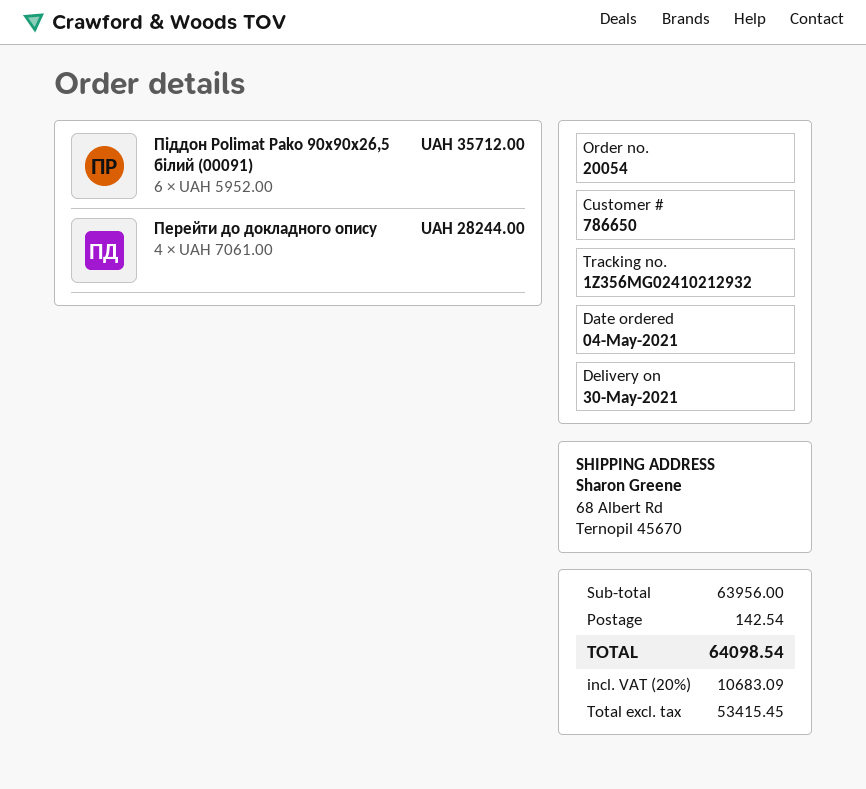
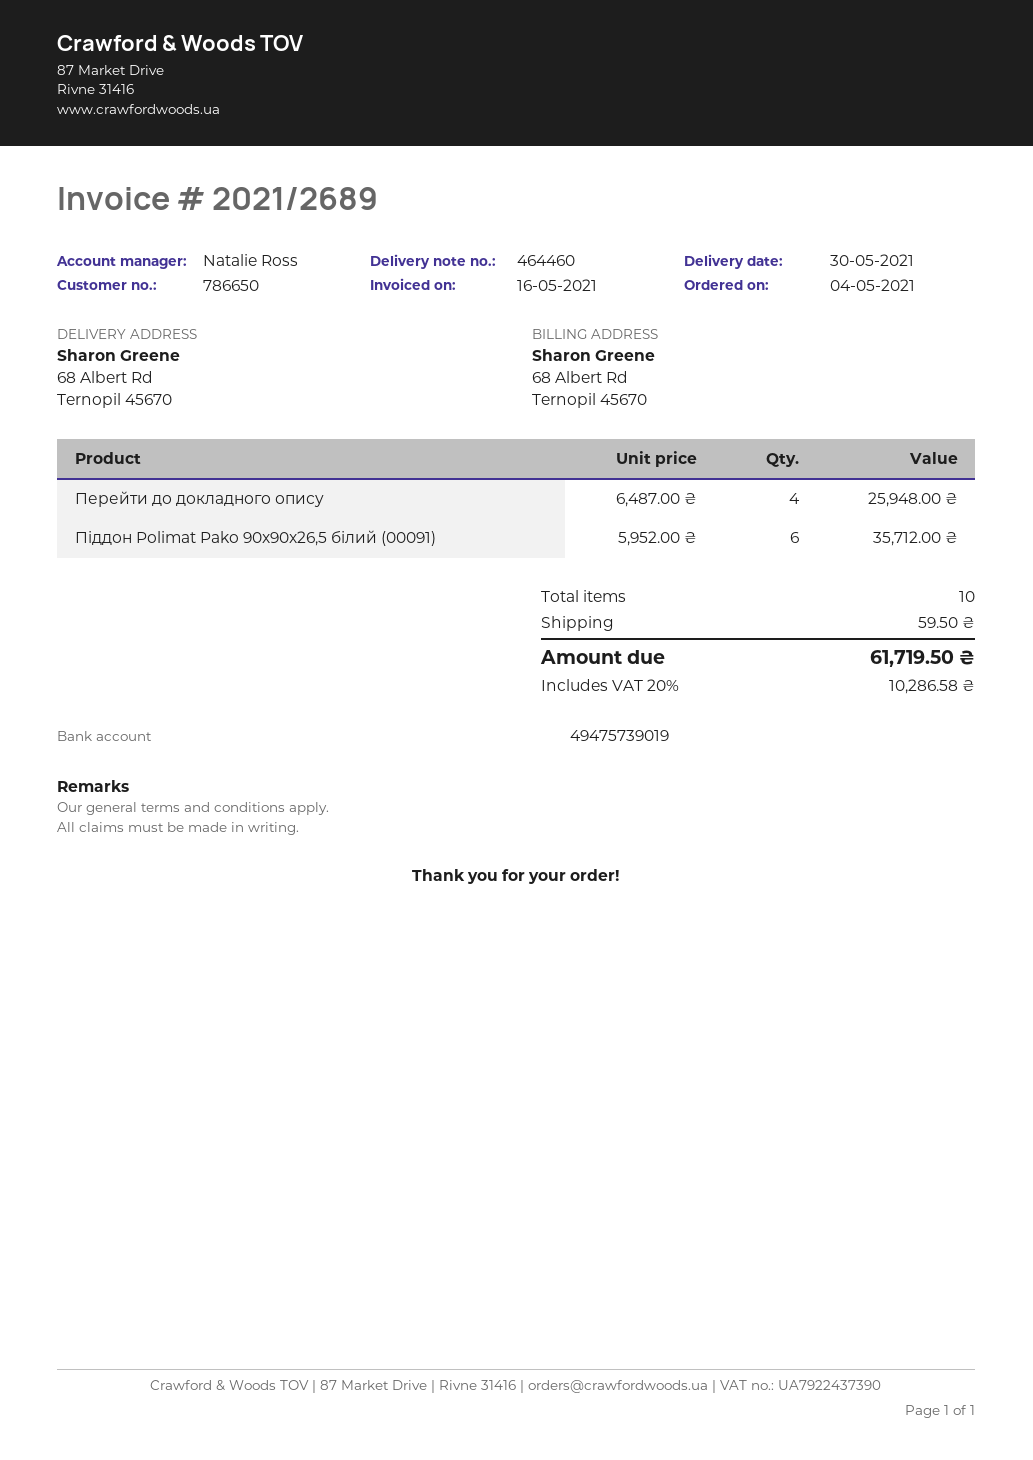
Перейти до докладного опису: 4 x 7061.00 = 28244.00 -> 4 x 6487.00 = 25948.00
shipping: 142.54 -> 59.50
tax: 20% = 10683.09 -> 20% = 10286.58
total: 64098.54 -> 61719.50

